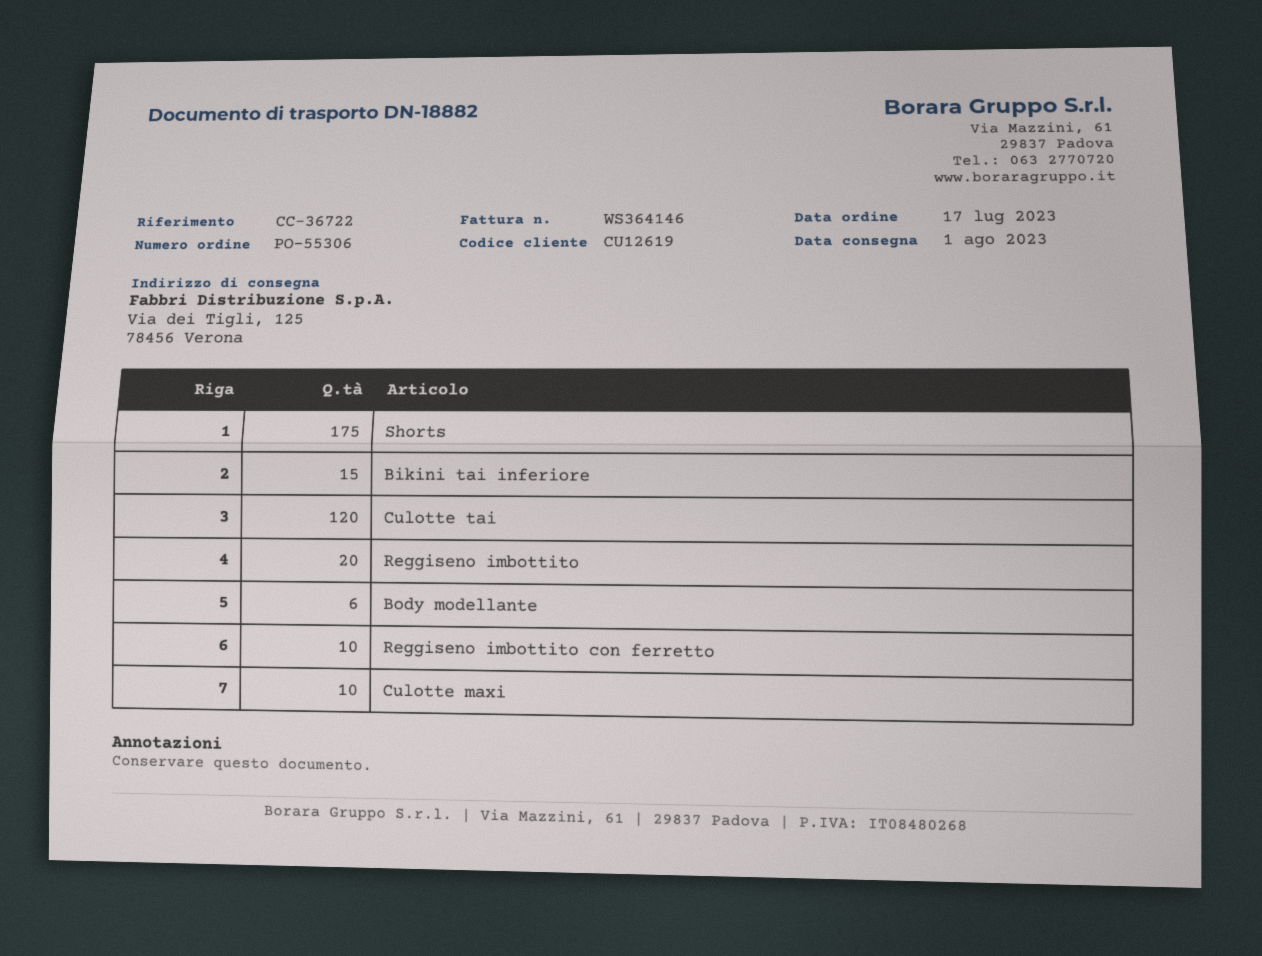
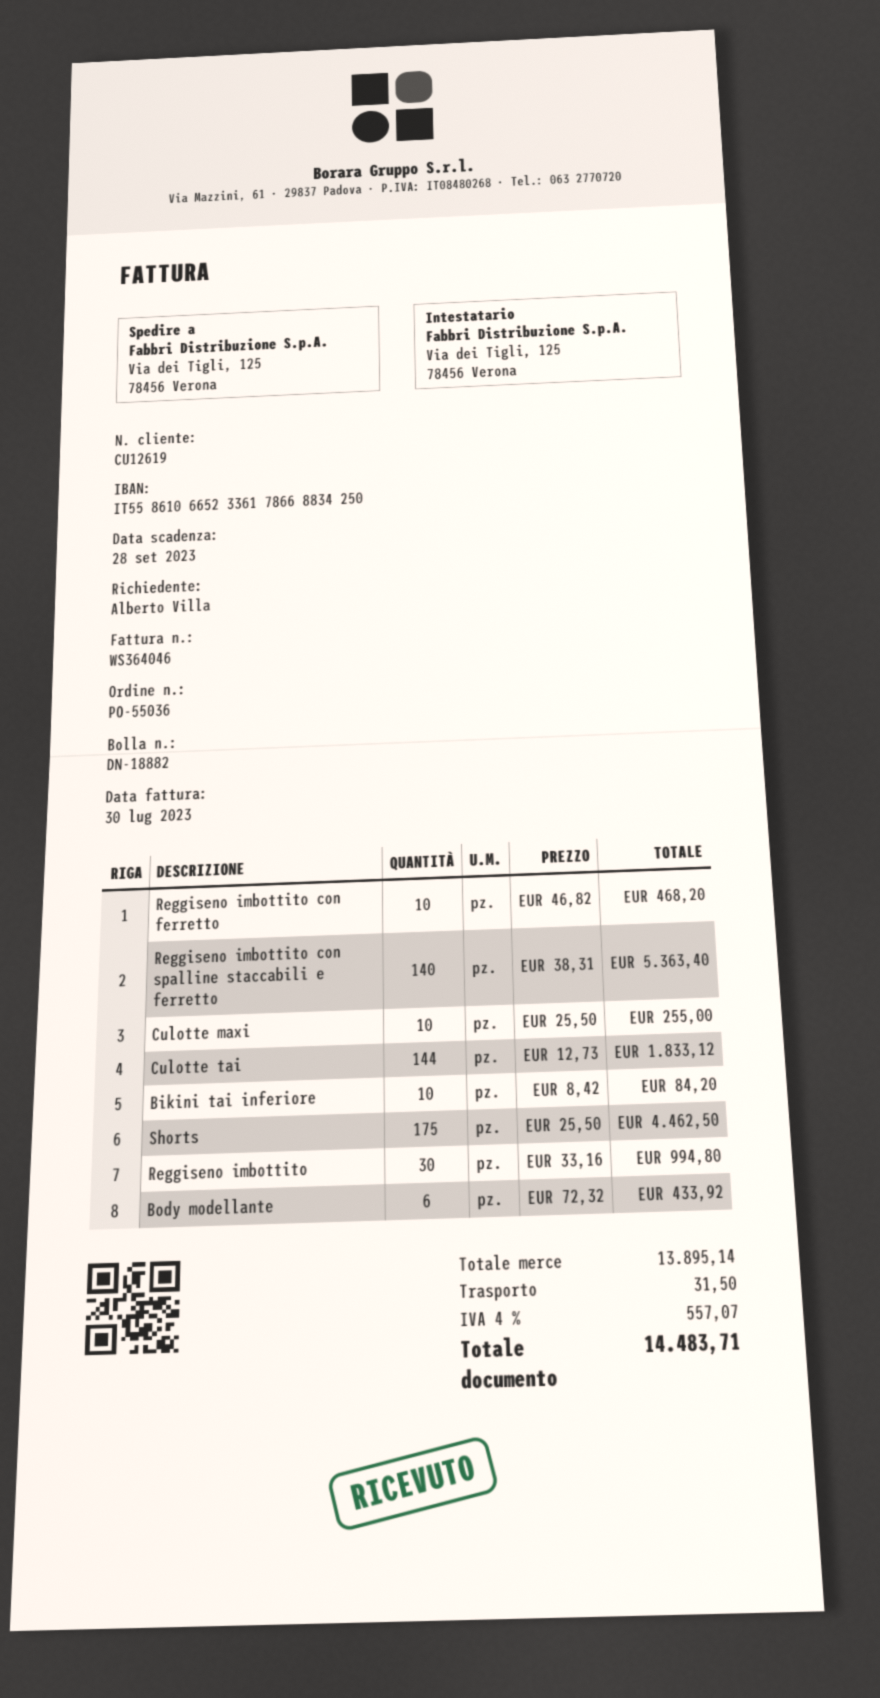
order number: PO-55306 -> PO-55036
invoice number: WS364146 -> WS364046
Bikini tai inferiore: 15 -> 10
Culotte tai: 120 -> 144
Reggiseno imbottito: 20 -> 30
Reggiseno imbottito con spalline staccabili e ferretto: none -> 140

